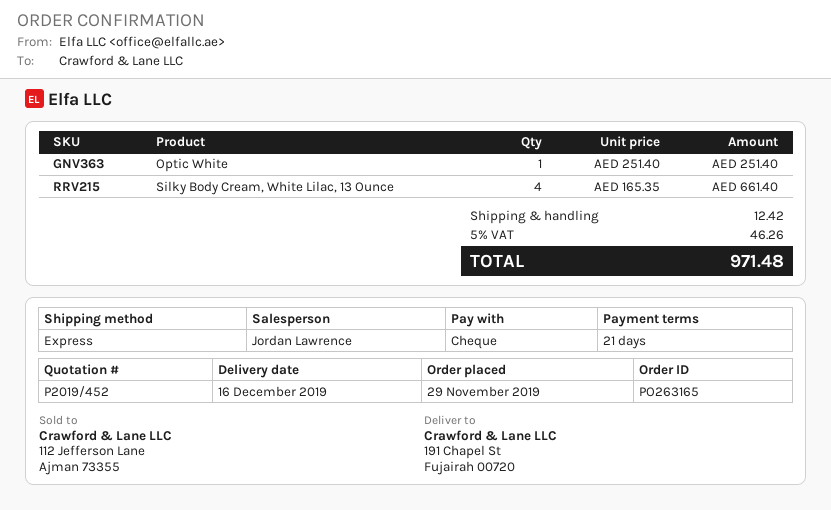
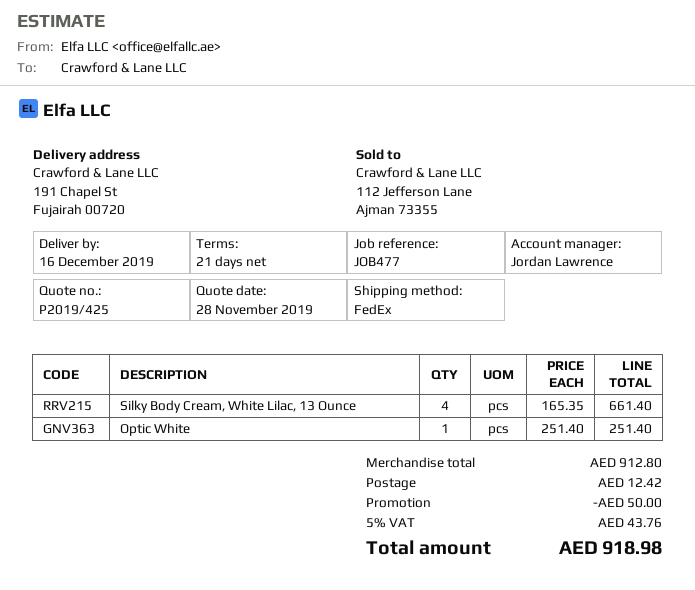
quote number: P2019/452 -> P2019/425
shipping method: express -> FedEx
discount: none -> 50.00
tax: 5% = 46.26 -> 5% = 43.76
total: 971.48 -> 918.98

